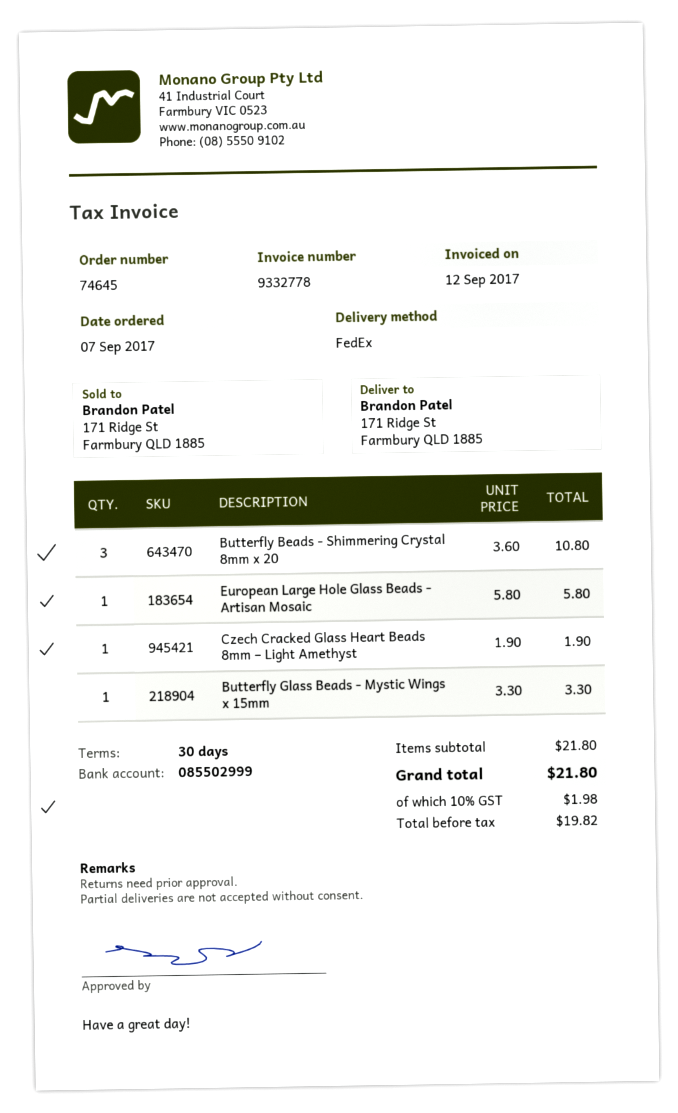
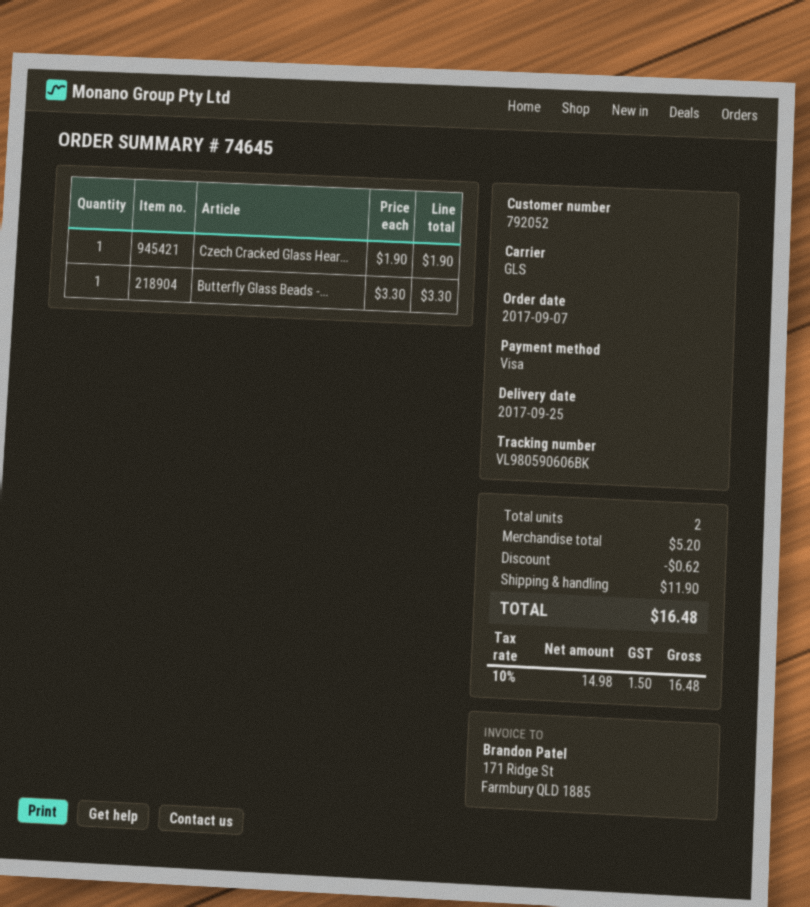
shipping method: FedEx -> GLS
Butterfly Beads - Shimmering Crystal 8mm x 20: 3 x 3.60 = 10.80 -> none
European Large Hole Glass Beads - Artisan Mosaic: 1 x 5.80 = 5.80 -> none
subtotal: 21.80 -> 5.20
discount: none -> 0.62
shipping: none -> 11.90
net: 19.82 -> 14.98
tax: 10% = 1.98 -> 10% = 1.50
total: 21.80 -> 16.48

